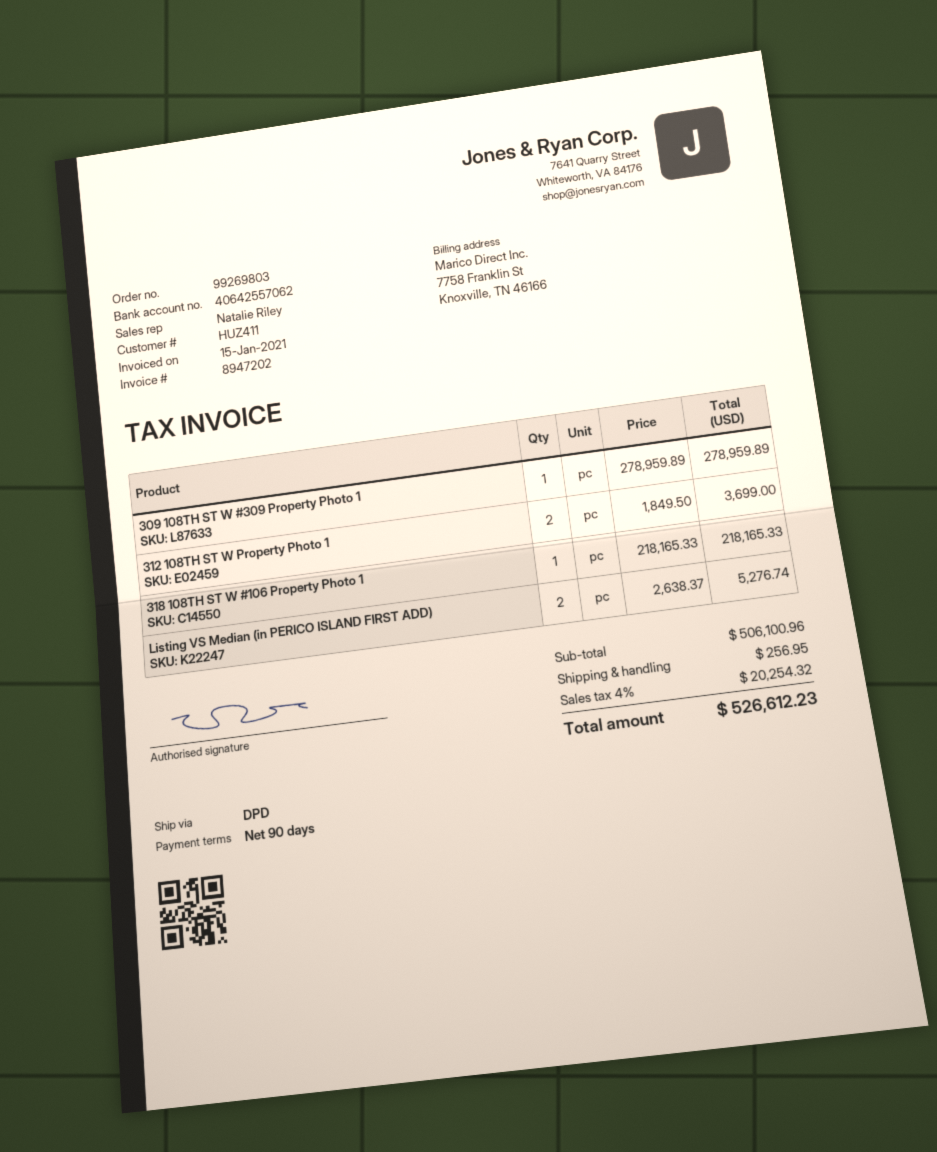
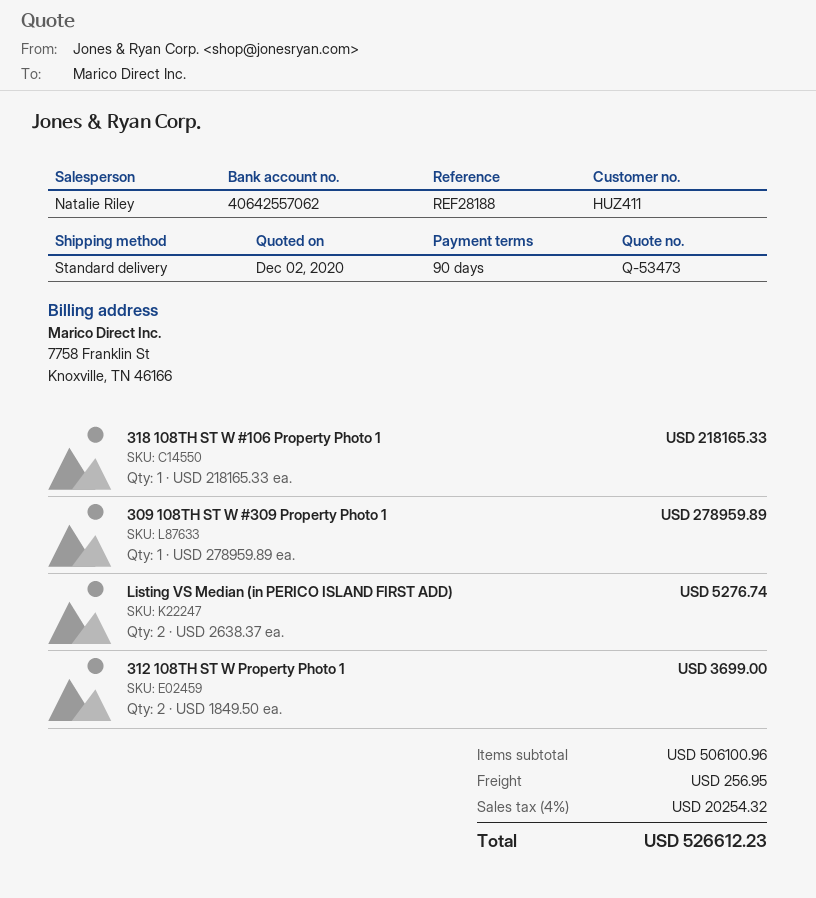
shipping method: DPD -> standard

